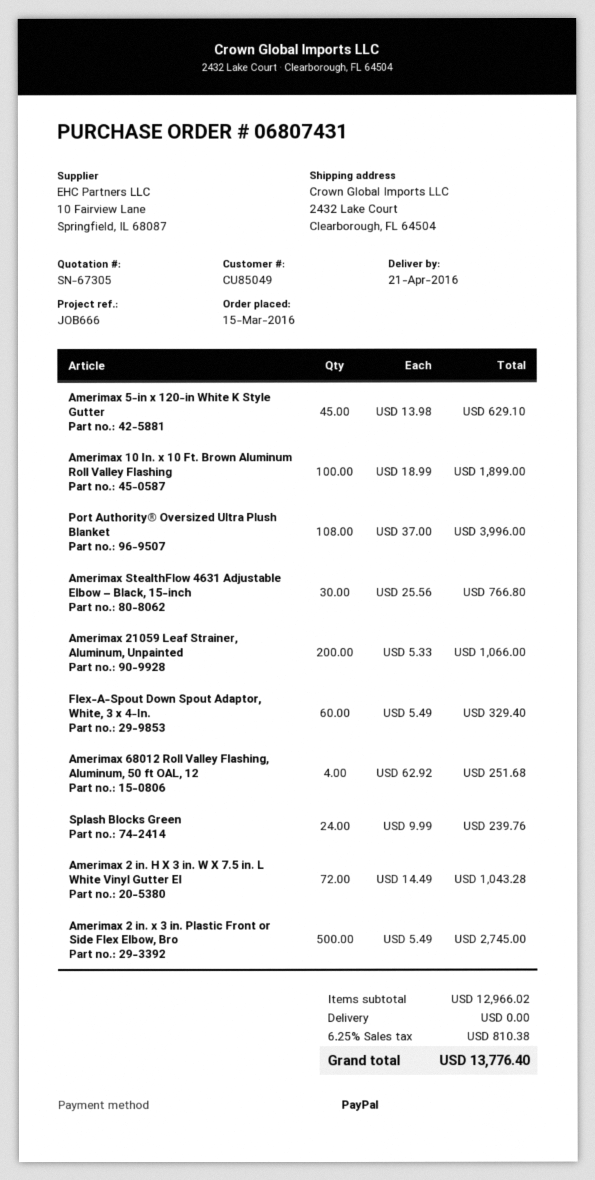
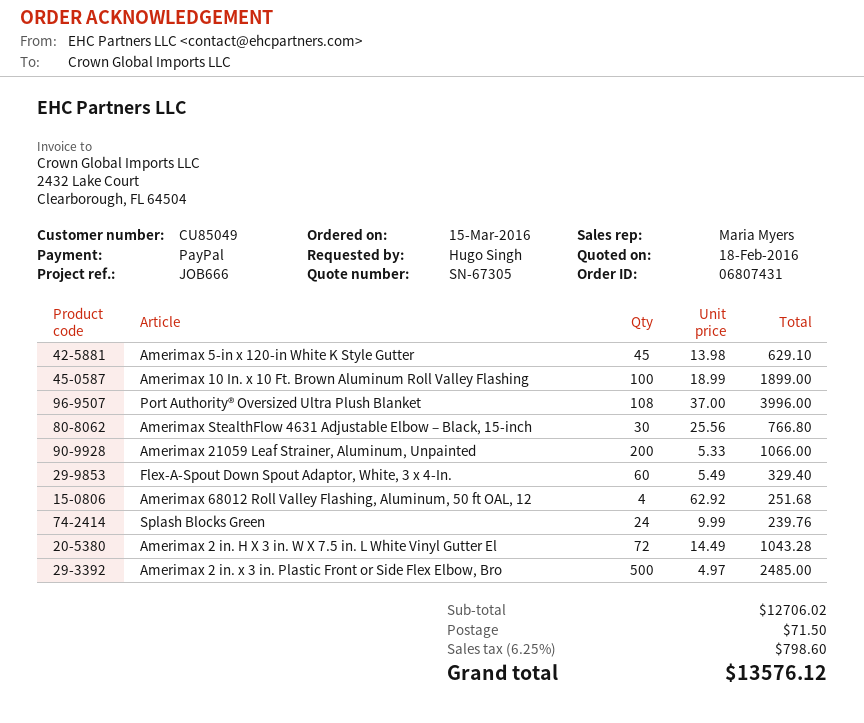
Amerimax 2 in. x 3 in. Plastic Front or Side Flex Elbow, Bro: 500 x 5.49 = 2745.00 -> 500 x 4.97 = 2485.00
subtotal: 12966.02 -> 12706.02
shipping: 0.00 -> 71.50
tax: 6.25% = 810.38 -> 6.25% = 798.60
total: 13776.40 -> 13576.12

